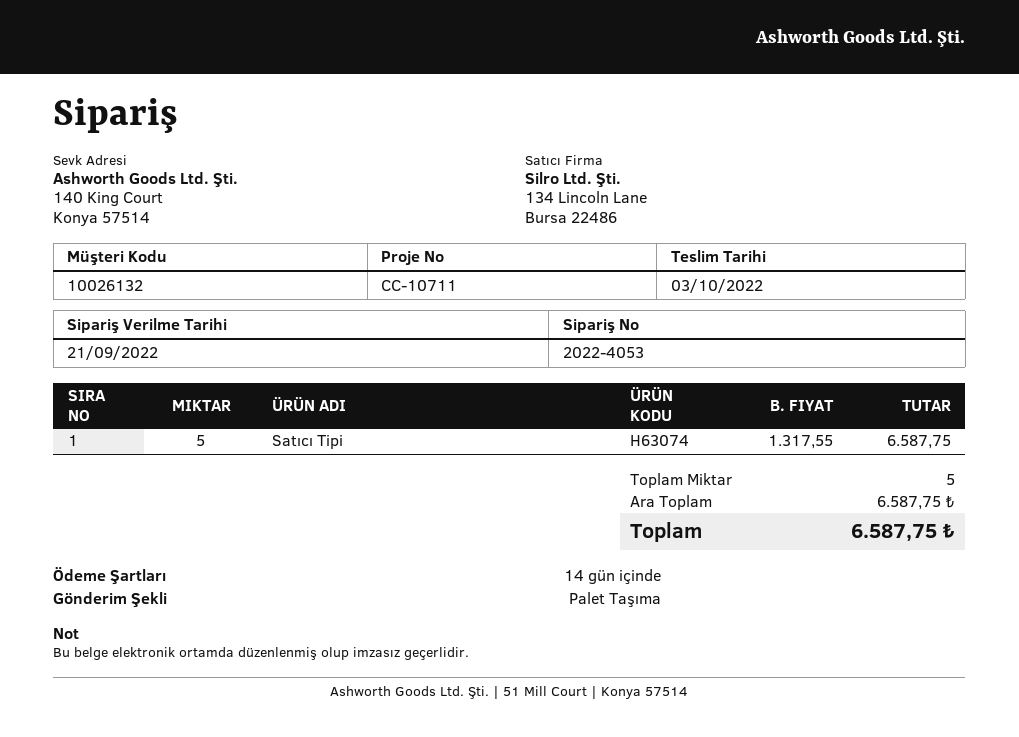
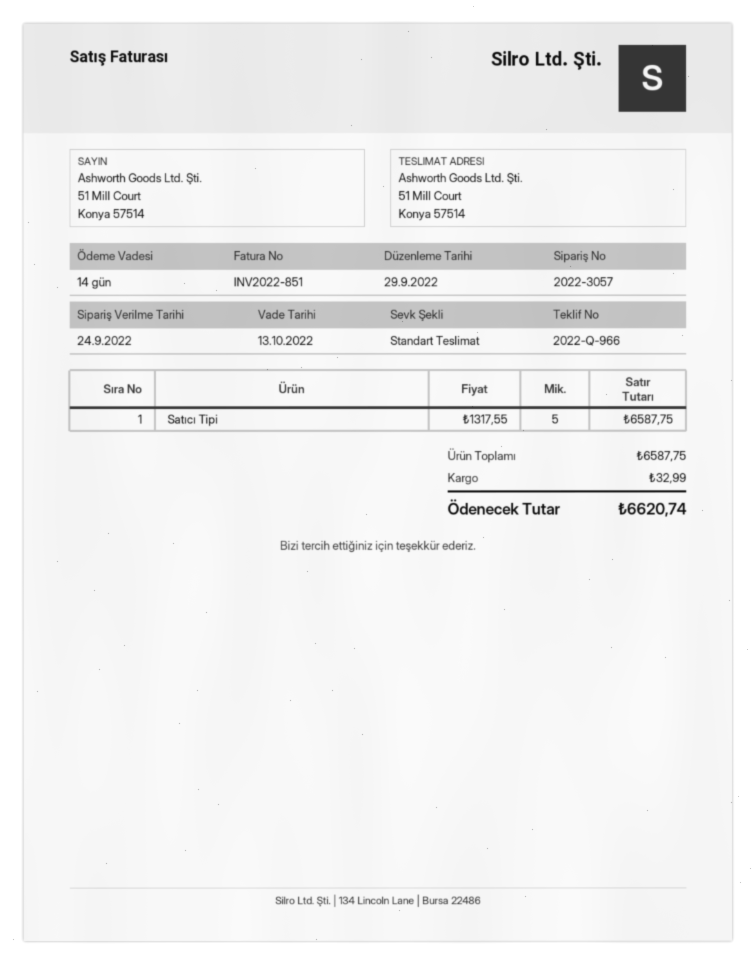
order number: 2022-4053 -> 2022-3057
order date: 2022-09-21 -> 2022-09-24
shipping method: pallet freight -> standard
ship to: 140 King Court, Konya 57514 -> 51 Mill Court, Konya 57514
shipping: none -> 32.99
total: 6587.75 -> 6620.74

